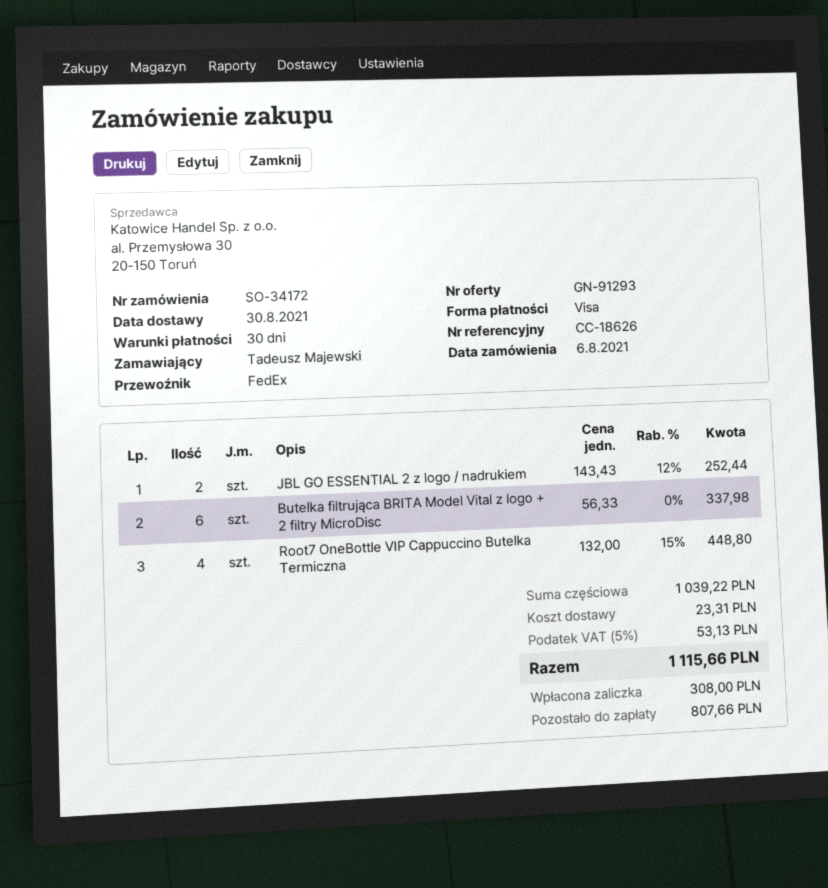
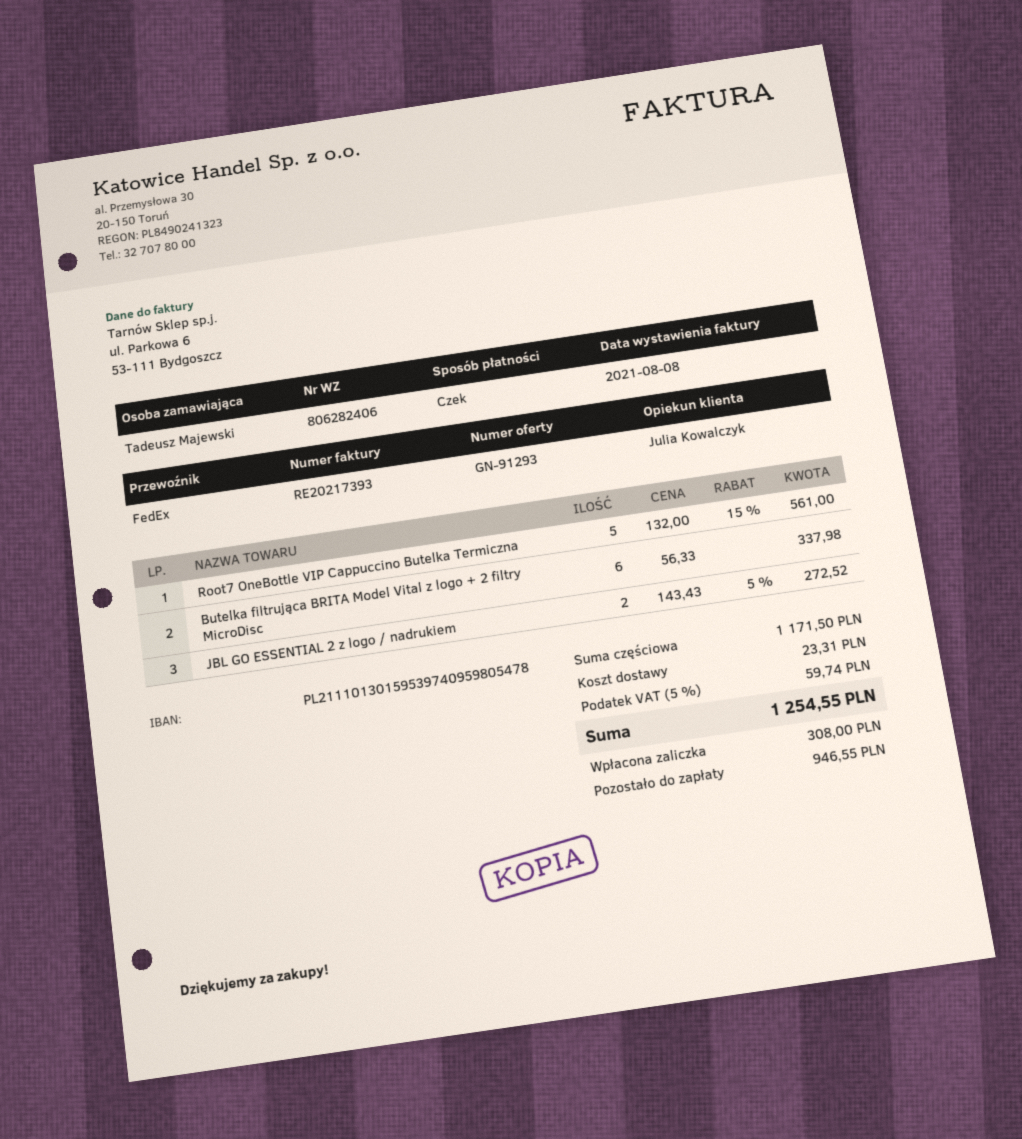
payment method: Visa -> cheque
JBL GO ESSENTIAL 2 z logo / nadrukiem: 2 x 143.43 - 12% = 252.44 -> 2 x 143.43 - 5% = 272.52
Root7 OneBottle VIP Cappuccino Butelka Termiczna: 4 x 132.00 - 15% = 448.80 -> 5 x 132.00 - 15% = 561.00
subtotal: 1039.22 -> 1171.50
tax: 5% = 53.13 -> 5% = 59.74
total: 1115.66 -> 1254.55
balance: 807.66 -> 946.55

